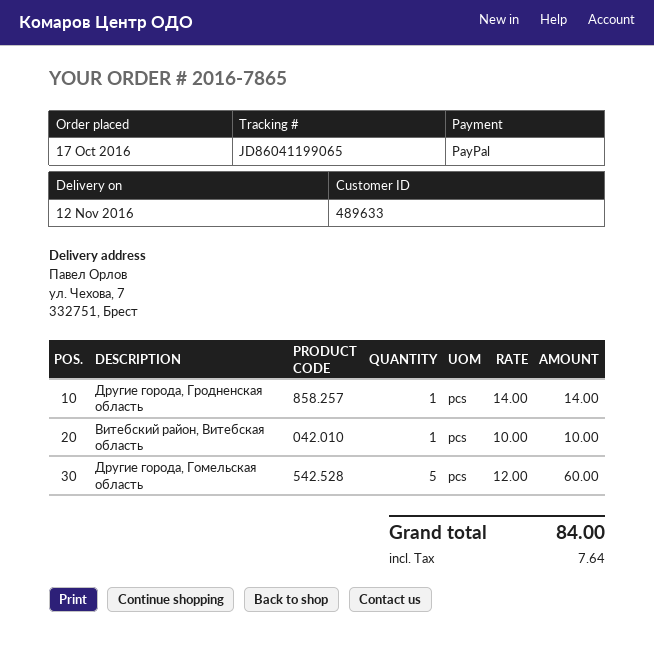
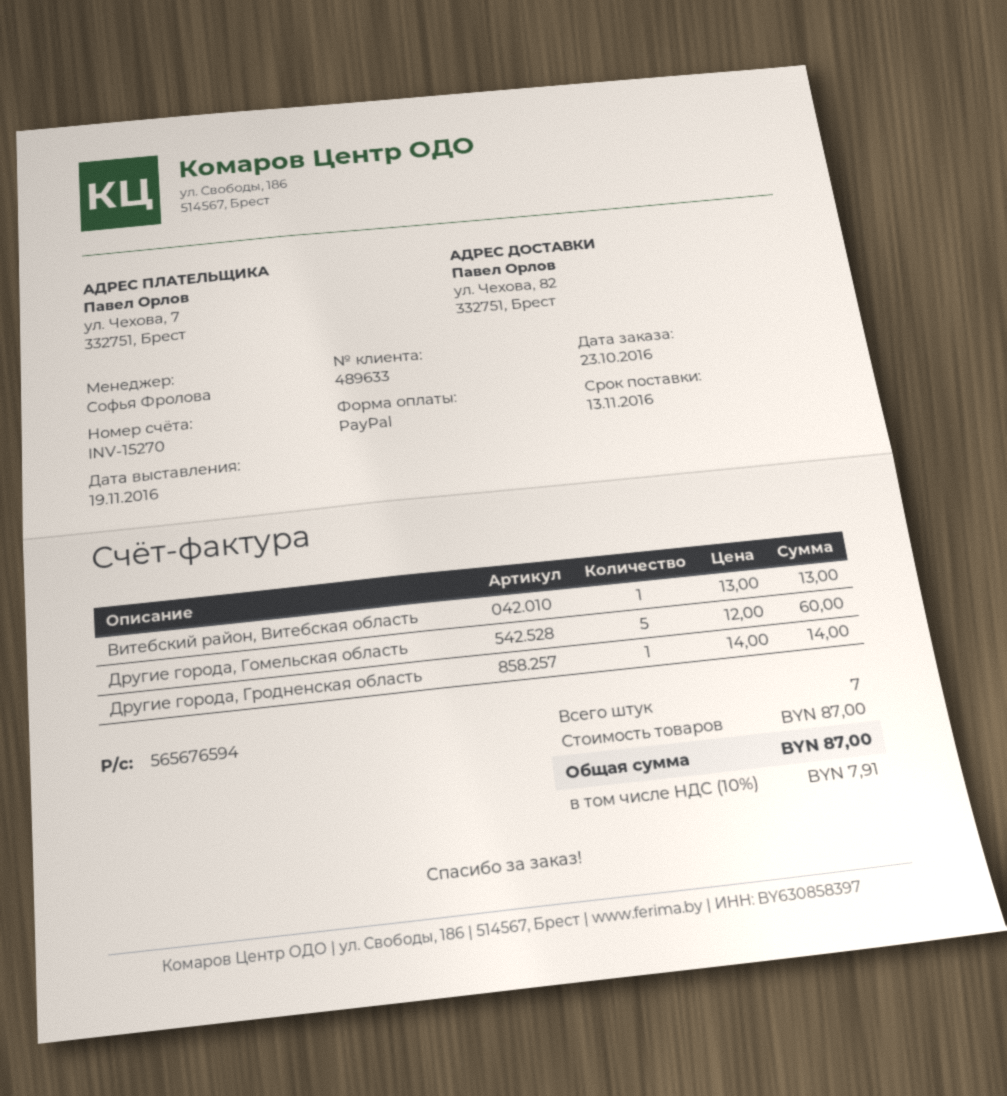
order date: 2016-10-17 -> 2016-10-23
delivery date: 2016-11-12 -> 2016-11-13
ship to: ул. Чехова, 7, 332751, Брест -> ул. Чехова, 82, 332751, Брест
Витебский район, Витебская область: 1 x 10.00 = 10.00 -> 1 x 13.00 = 13.00
tax: 7.64 -> 7.91
total: 84.00 -> 87.00

